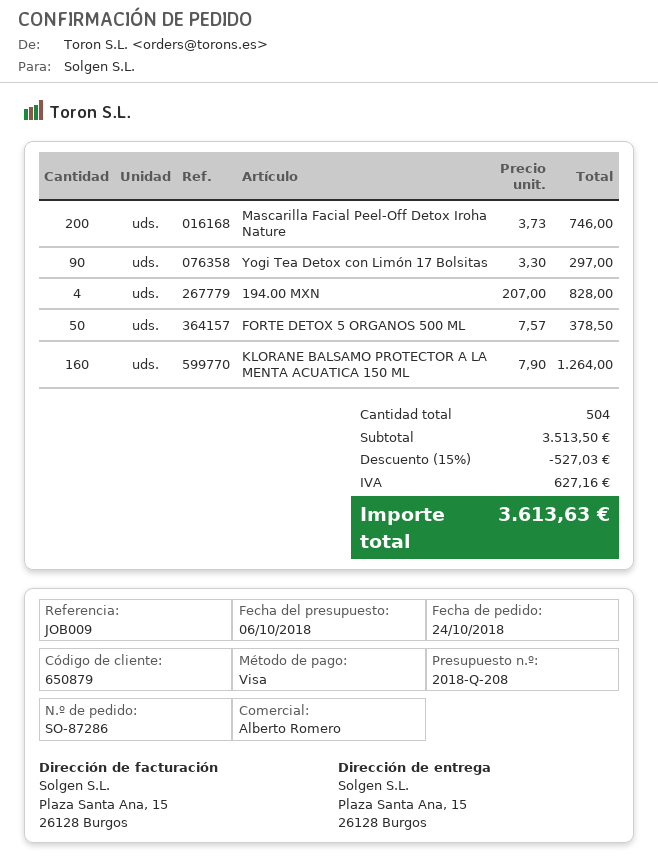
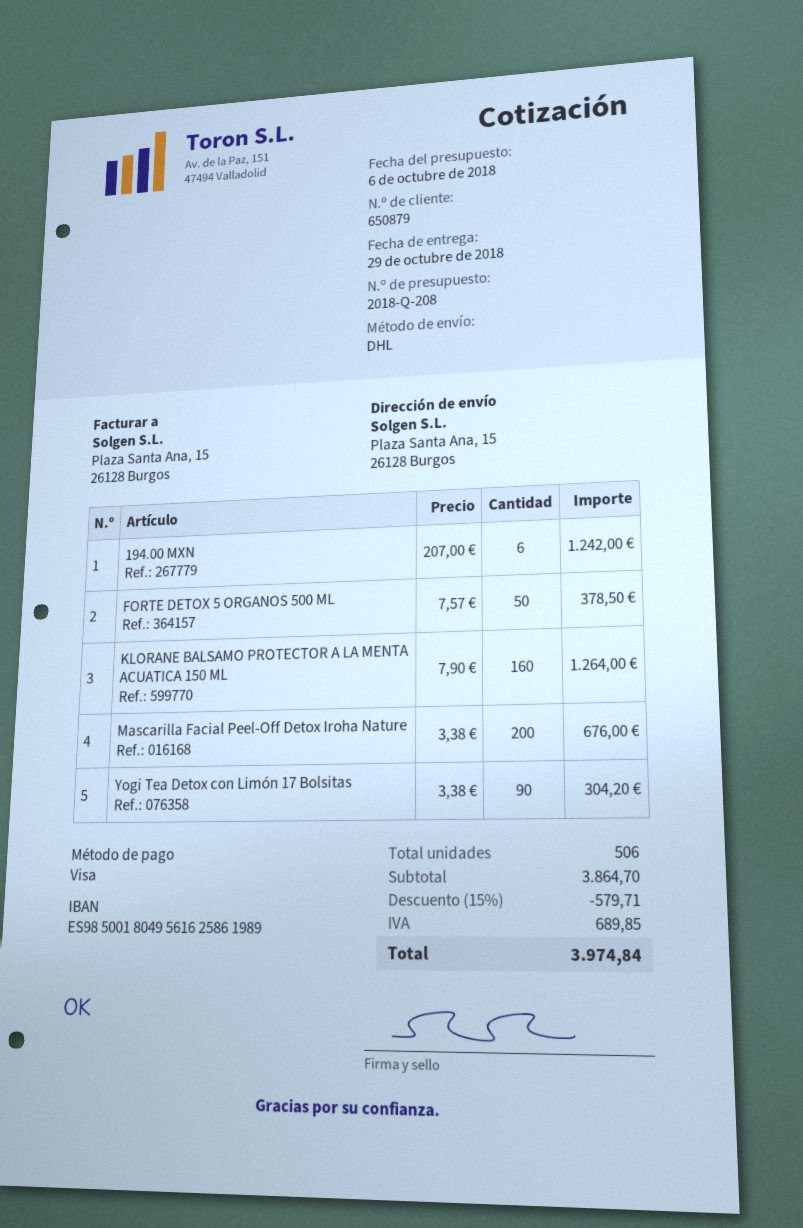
Mascarilla Facial Peel-Off Detox Iroha Nature: 200 x 3.73 = 746.00 -> 200 x 3.38 = 676.00
Yogi Tea Detox con Limón 17 Bolsitas: 90 x 3.30 = 297.00 -> 90 x 3.38 = 304.20
194.00 MXN: 4 x 207.00 = 828.00 -> 6 x 207.00 = 1242.00
total quantity: 504 -> 506
subtotal: 3513.50 -> 3864.70
discount: 15% = 527.03 -> 15% = 579.71
tax: 627.16 -> 689.85
total: 3613.63 -> 3974.84

